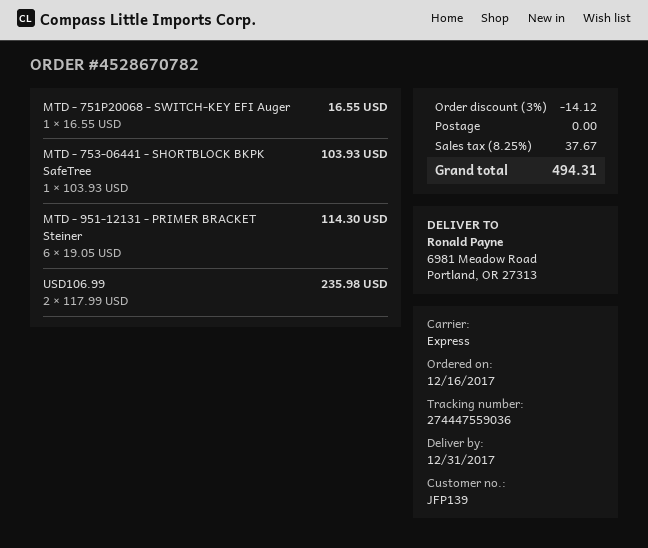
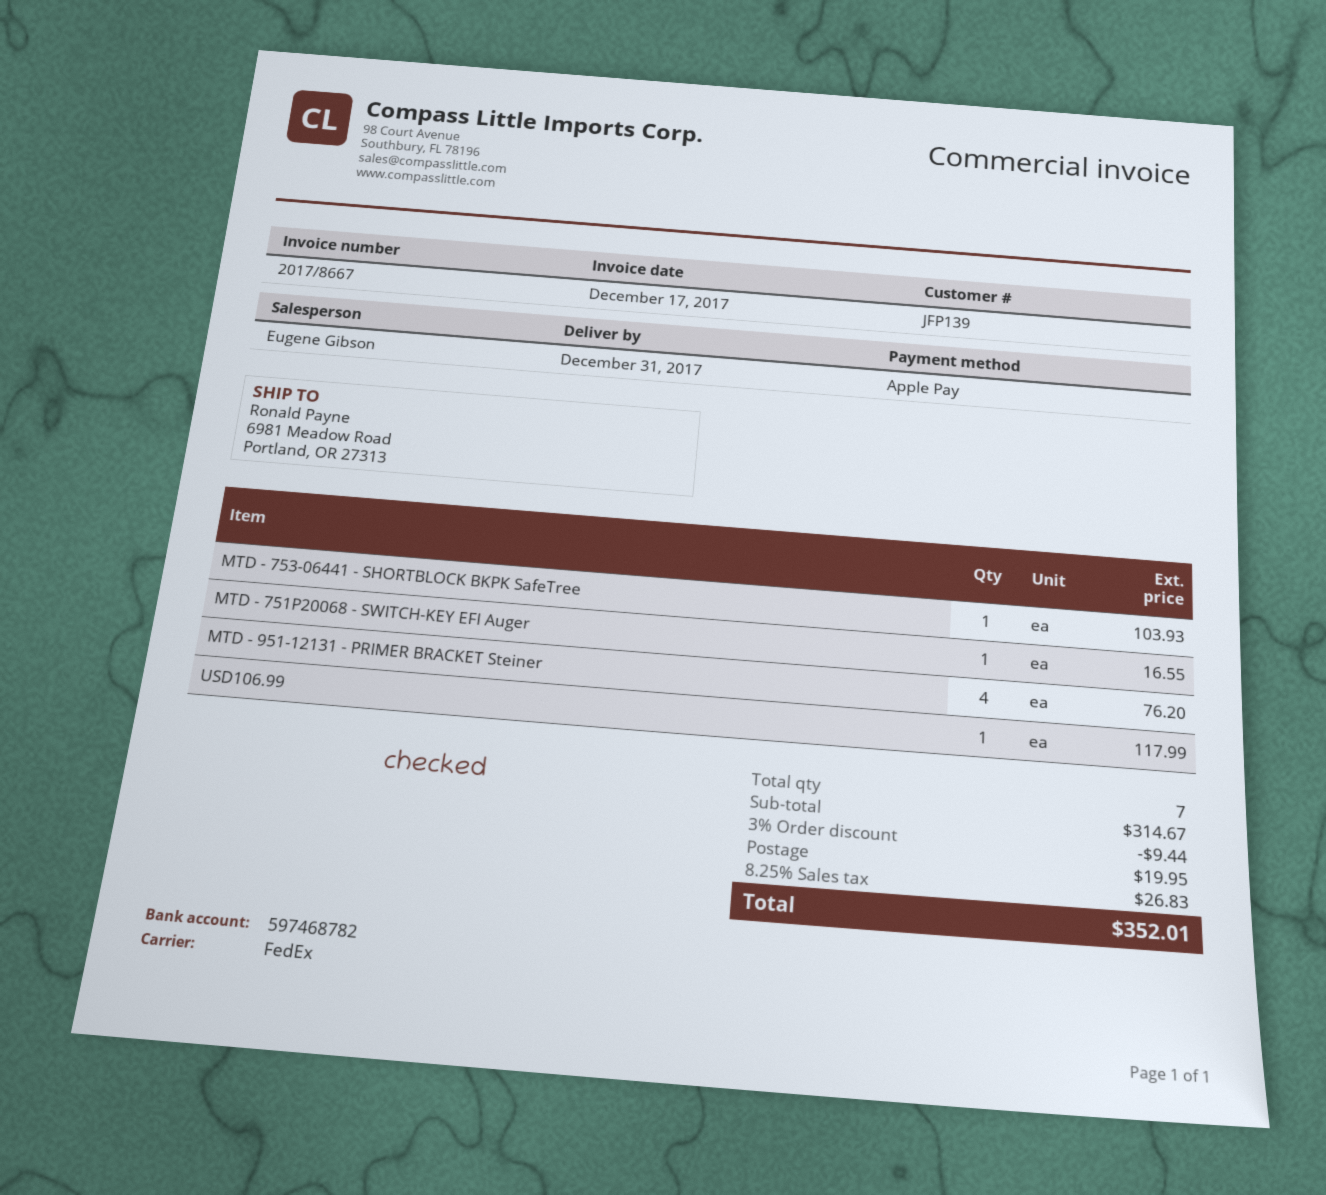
shipping method: express -> FedEx
MTD - 951-12131 - PRIMER BRACKET Steiner: 6 for 114.30 -> 4 for 76.20
USD106.99: 2 for 235.98 -> 1 for 117.99
discount: 3% = 14.12 -> 3% = 9.44
shipping: 0.00 -> 19.95
tax: 8.25% = 37.67 -> 8.25% = 26.83
total: 494.31 -> 352.01

